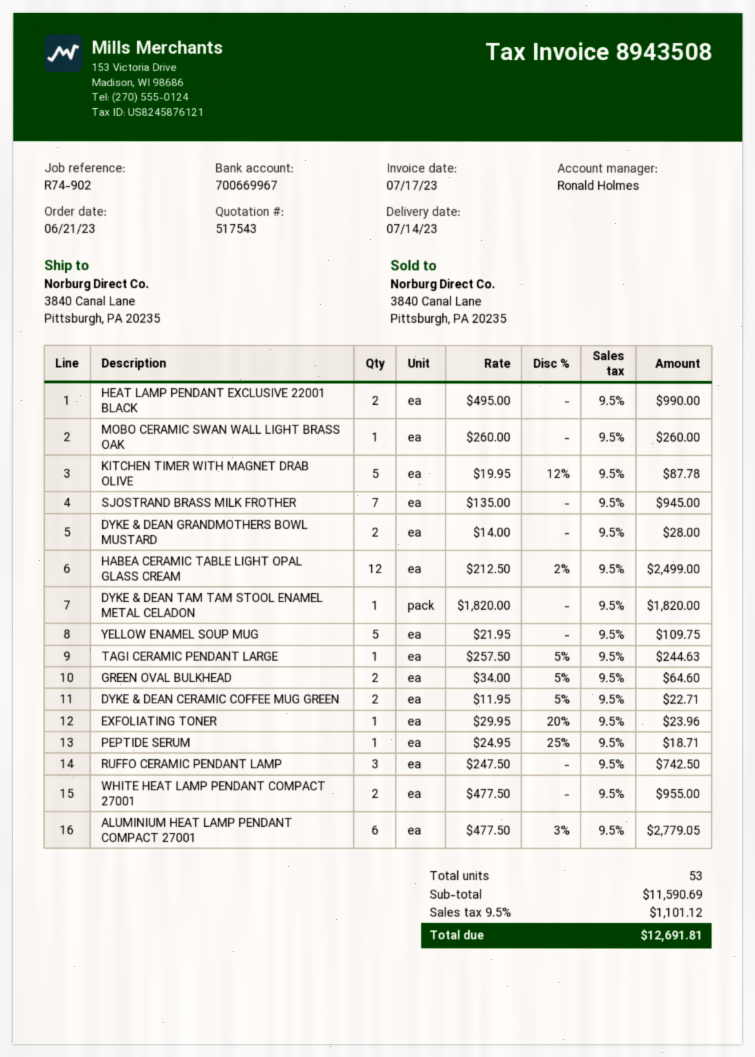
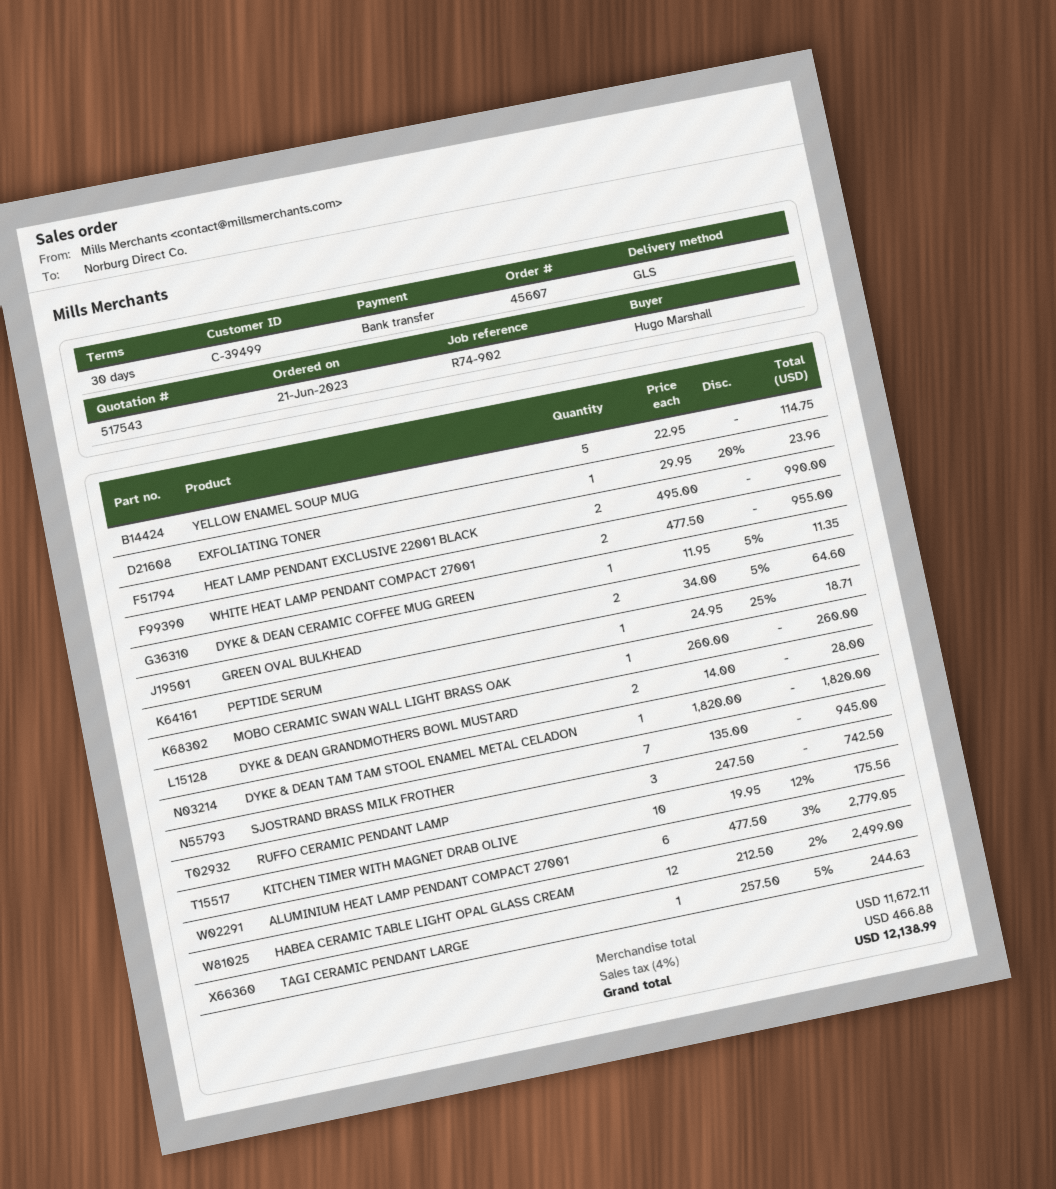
KITCHEN TIMER WITH MAGNET DRAB OLIVE: 5 x 19.95 - 12% = 87.78 -> 10 x 19.95 - 12% = 175.56
YELLOW ENAMEL SOUP MUG: 5 x 21.95 = 109.75 -> 5 x 22.95 = 114.75
DYKE & DEAN CERAMIC COFFEE MUG GREEN: 2 x 11.95 - 5% = 22.71 -> 1 x 11.95 - 5% = 11.35
subtotal: 11590.69 -> 11672.11
tax: 9.5% = 1101.12 -> 4% = 466.88
total: 12691.81 -> 12138.99

